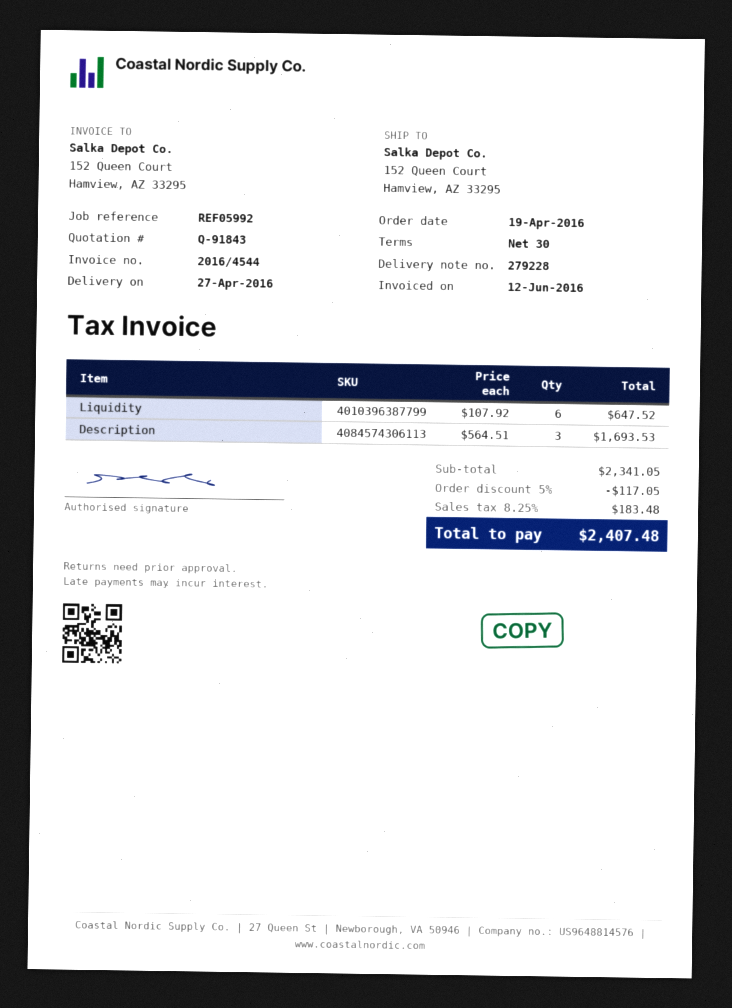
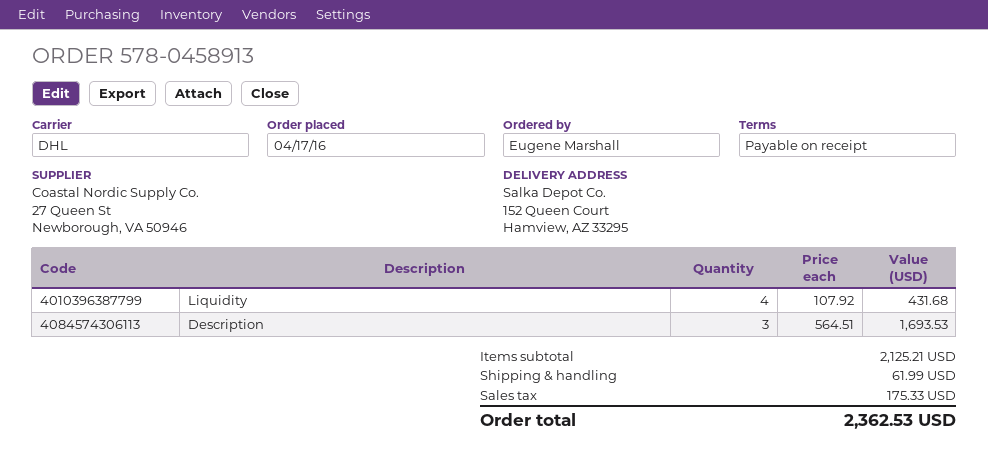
order date: 2016-04-19 -> 2016-04-17
payment terms: 30 days -> on receipt
Liquidity: 6 x 107.92 = 647.52 -> 4 x 107.92 = 431.68
subtotal: 2341.05 -> 2125.21
discount: 5% = 117.05 -> none
shipping: none -> 61.99
tax: 183.48 -> 175.33
total: 2407.48 -> 2362.53

